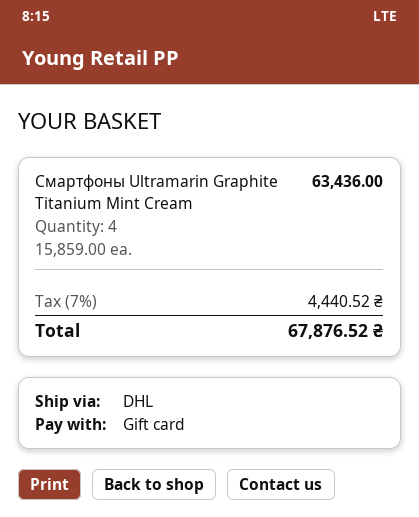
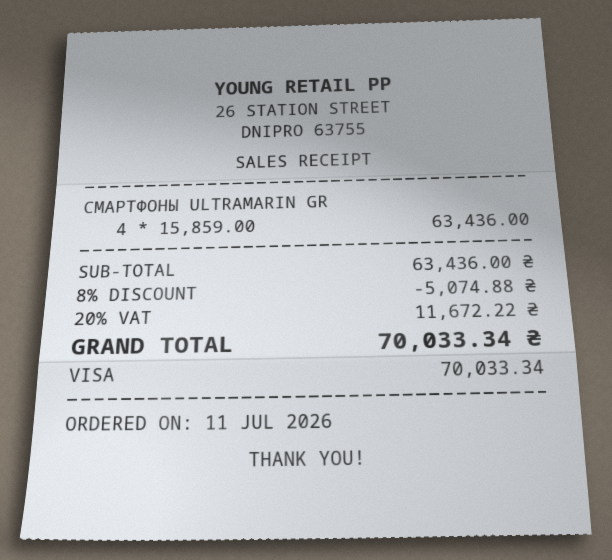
payment method: gift card -> Visa
discount: none -> 8% = 5074.88
tax: 7% = 4440.52 -> 20% = 11672.22
total: 67876.52 -> 70033.34

